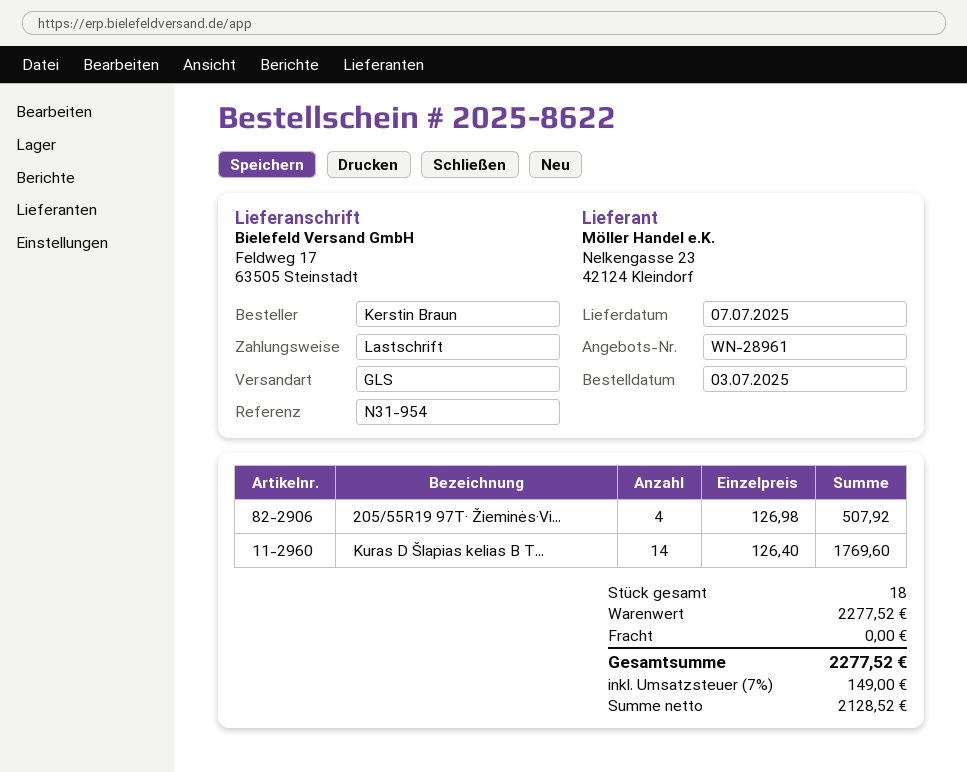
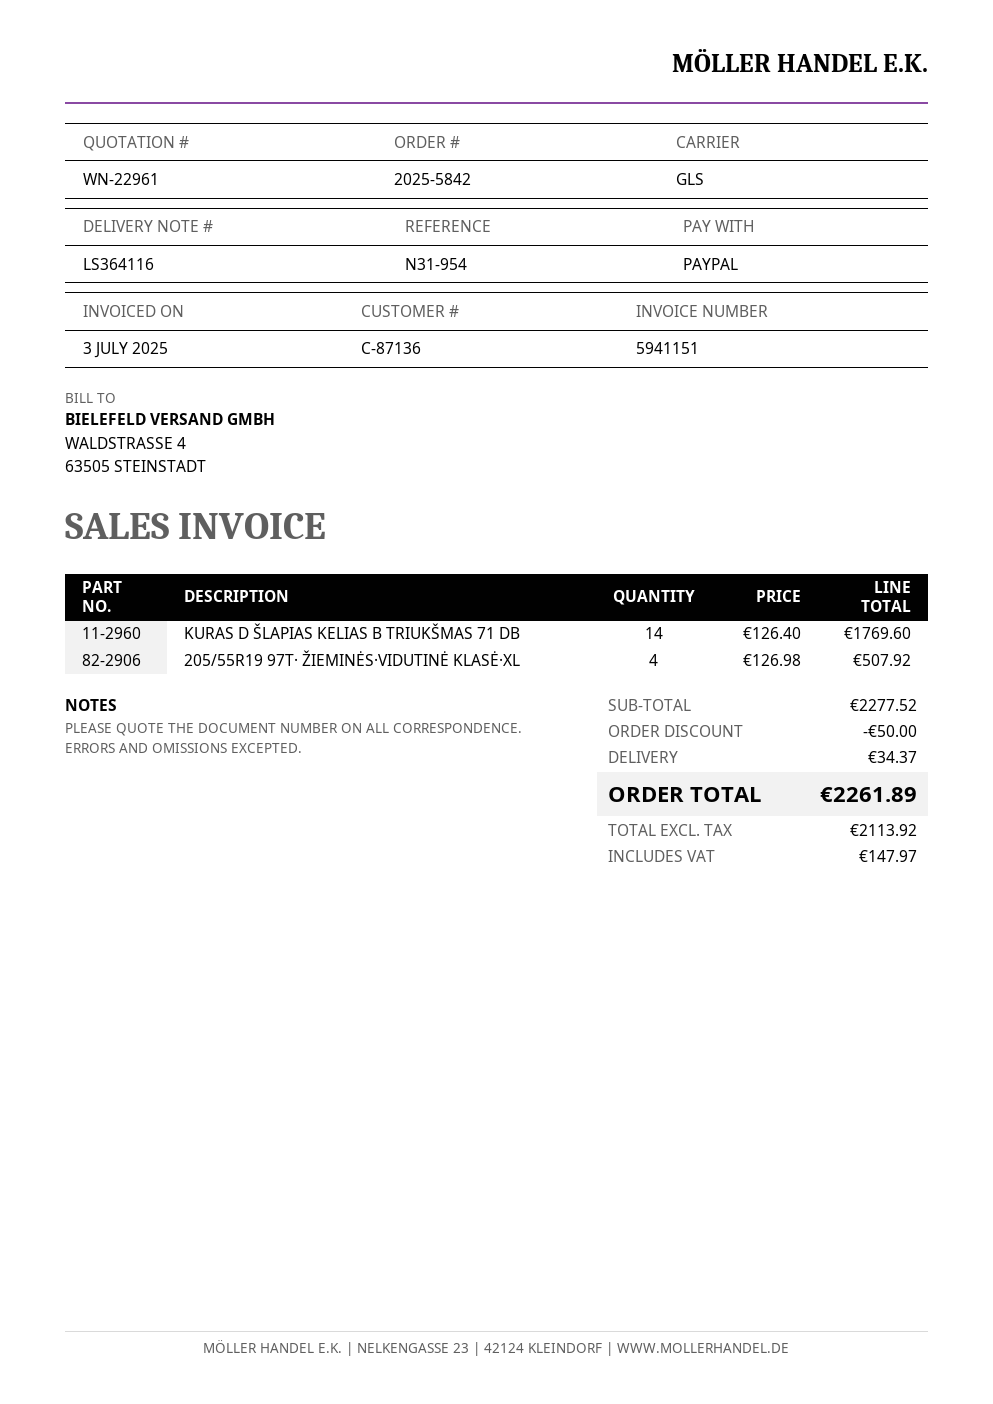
quote number: WN-28961 -> WN-22961
order number: 2025-8622 -> 2025-5842
payment method: direct debit -> PayPal
discount: none -> 50.00
shipping: 0.00 -> 34.37
net: 2128.52 -> 2113.92
tax: 149.00 -> 147.97
total: 2277.52 -> 2261.89

